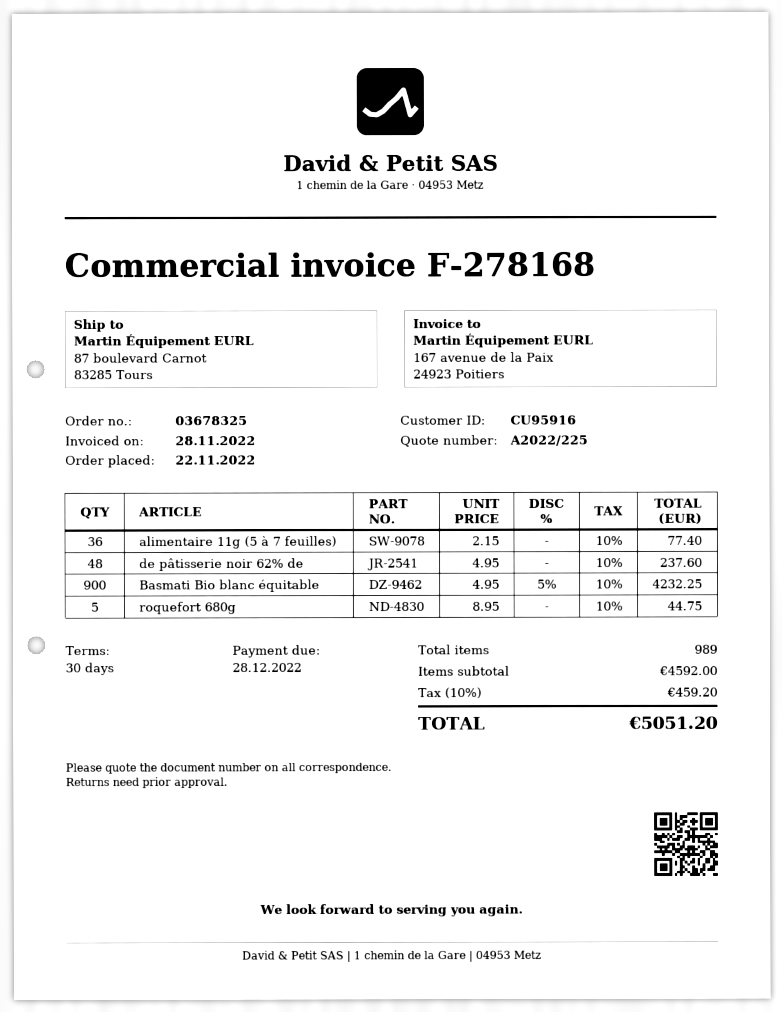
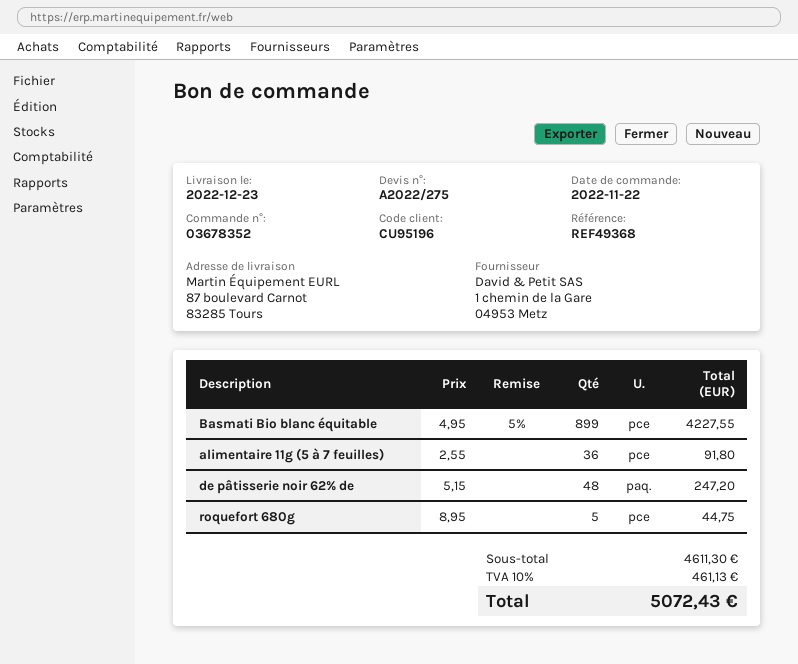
quote number: A2022/225 -> A2022/275
order number: 03678325 -> 03678352
customer number: CU95916 -> CU95196
alimentaire 11g (5 à 7 feuilles): 36 x 2.15 = 77.40 -> 36 x 2.55 = 91.80
de pâtisserie noir 62% de: 48 x 4.95 = 237.60 -> 48 x 5.15 = 247.20
Basmati Bio blanc équitable: 900 x 4.95 - 5% = 4232.25 -> 899 x 4.95 - 5% = 4227.55
subtotal: 4592.00 -> 4611.30
tax: 10% = 459.20 -> 10% = 461.13
total: 5051.20 -> 5072.43

